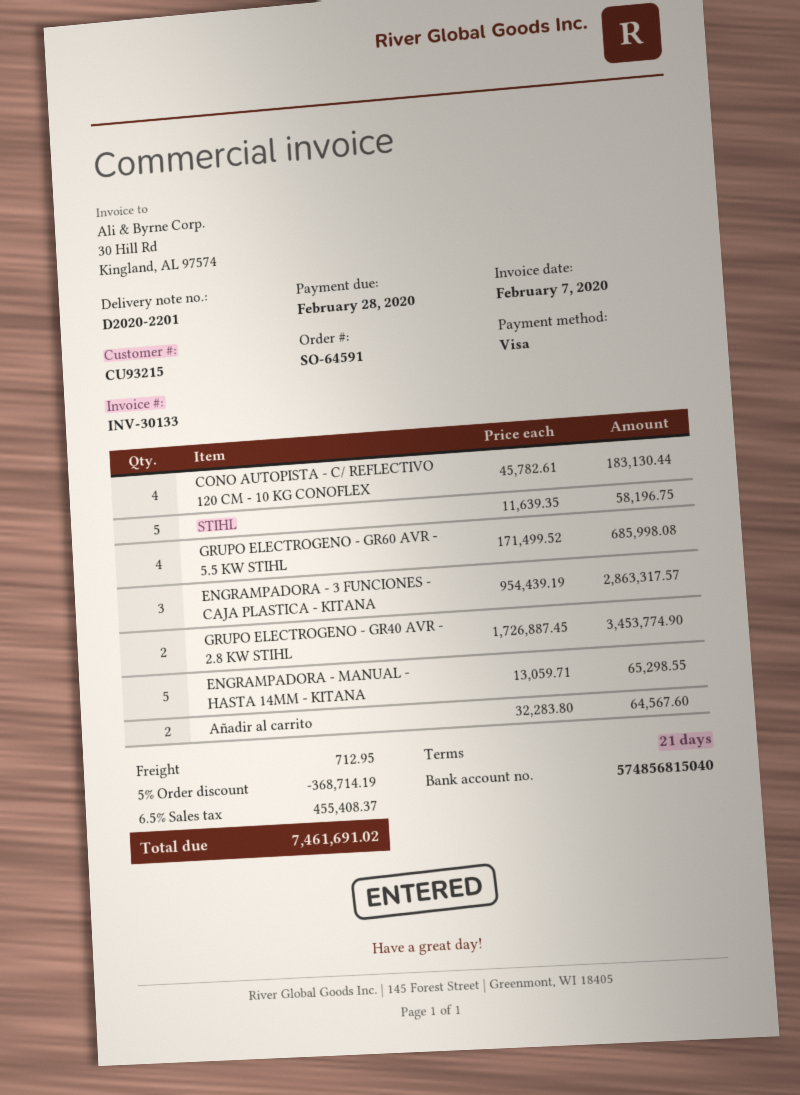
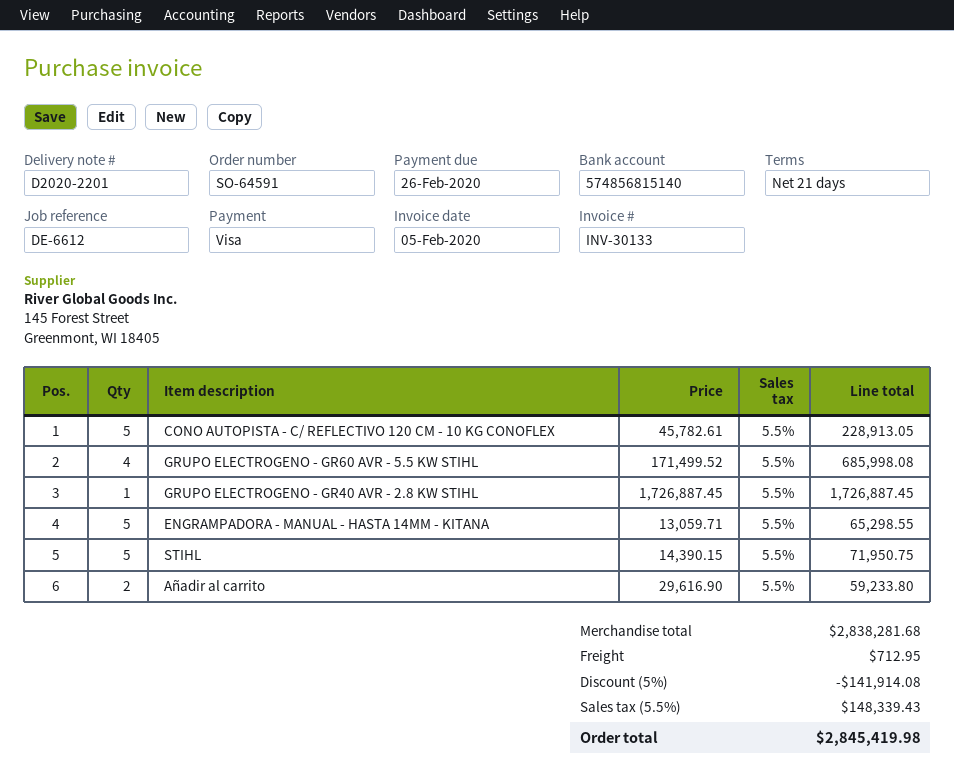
invoice date: 2020-02-07 -> 2020-02-05
due date: 2020-02-28 -> 2020-02-26
bank account: 574856815040 -> 574856815140
CONO AUTOPISTA - C/ REFLECTIVO 120 CM - 10 KG CONOFLEX: 4 x 45782.61 = 183130.44 -> 5 x 45782.61 = 228913.05
STIHL: 5 x 11639.35 = 58196.75 -> 5 x 14390.15 = 71950.75
ENGRAMPADORA - 3 FUNCIONES - CAJA PLASTICA - KITANA: 3 x 954439.19 = 2863317.57 -> none
GRUPO ELECTROGENO - GR40 AVR - 2.8 KW STIHL: 2 x 1726887.45 = 3453774.90 -> 1 x 1726887.45 = 1726887.45
Añadir al carrito: 2 x 32283.80 = 64567.60 -> 2 x 29616.90 = 59233.80
discount: 5% = 368714.19 -> 5% = 141914.08
tax: 6.5% = 455408.37 -> 5.5% = 148339.43
total: 7461691.02 -> 2845419.98

